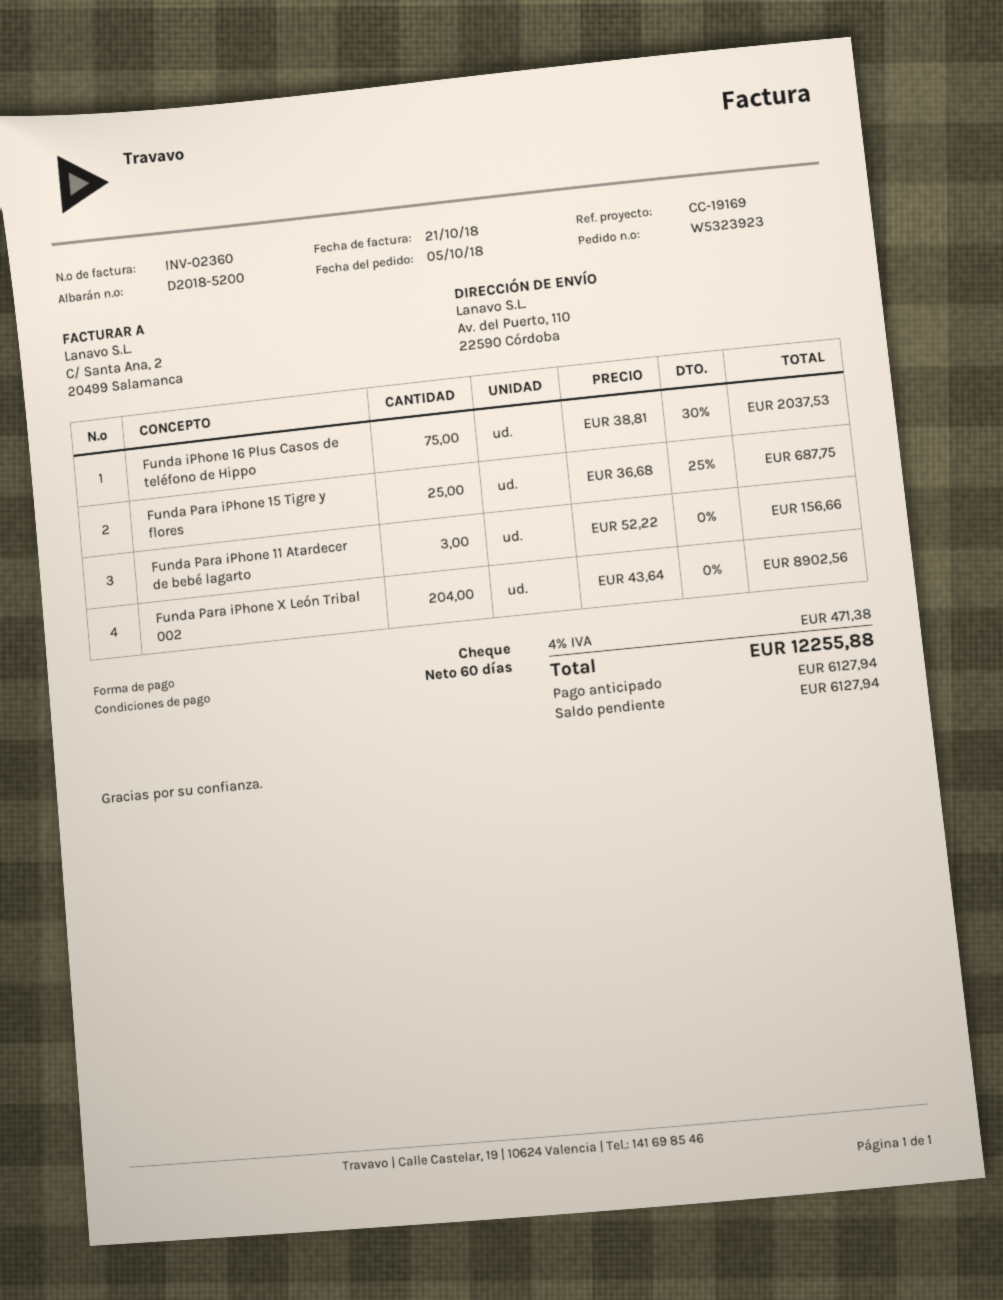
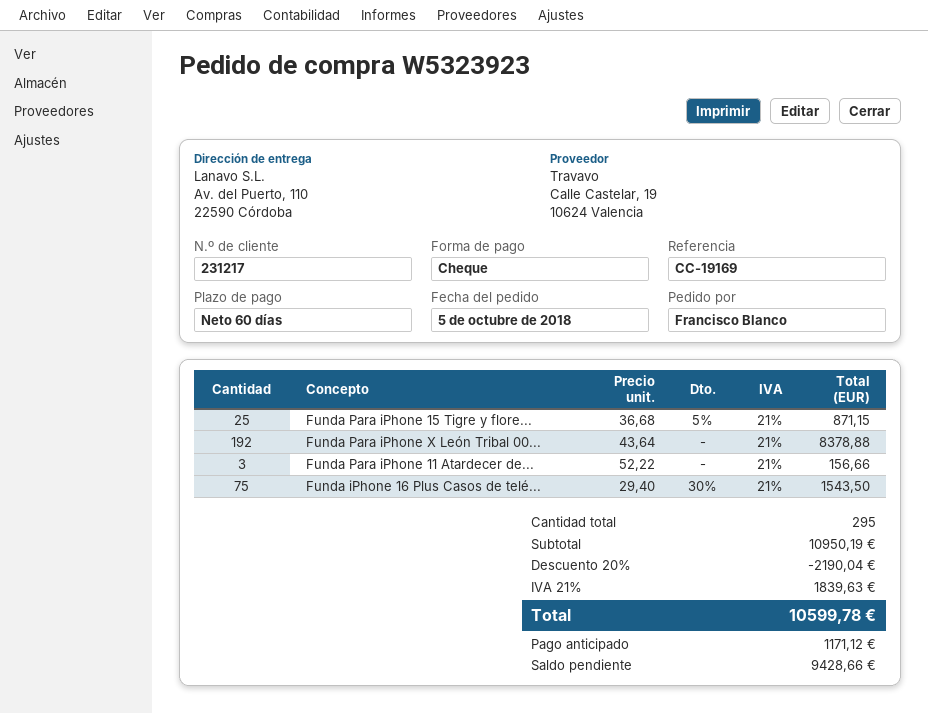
Funda iPhone 16 Plus Casos de teléfono de Hippo: 75 x 38.81 - 30% = 2037.53 -> 75 x 29.40 - 30% = 1543.50
Funda Para iPhone 15 Tigre y flores: 25 x 36.68 - 25% = 687.75 -> 25 x 36.68 - 5% = 871.15
Funda Para iPhone X León Tribal 002: 204 x 43.64 = 8902.56 -> 192 x 43.64 = 8378.88
discount: none -> 20% = 2190.04
tax: 4% = 471.38 -> 21% = 1839.63
total: 12255.88 -> 10599.78
deposit: 6127.94 -> 1171.12
balance: 6127.94 -> 9428.66

